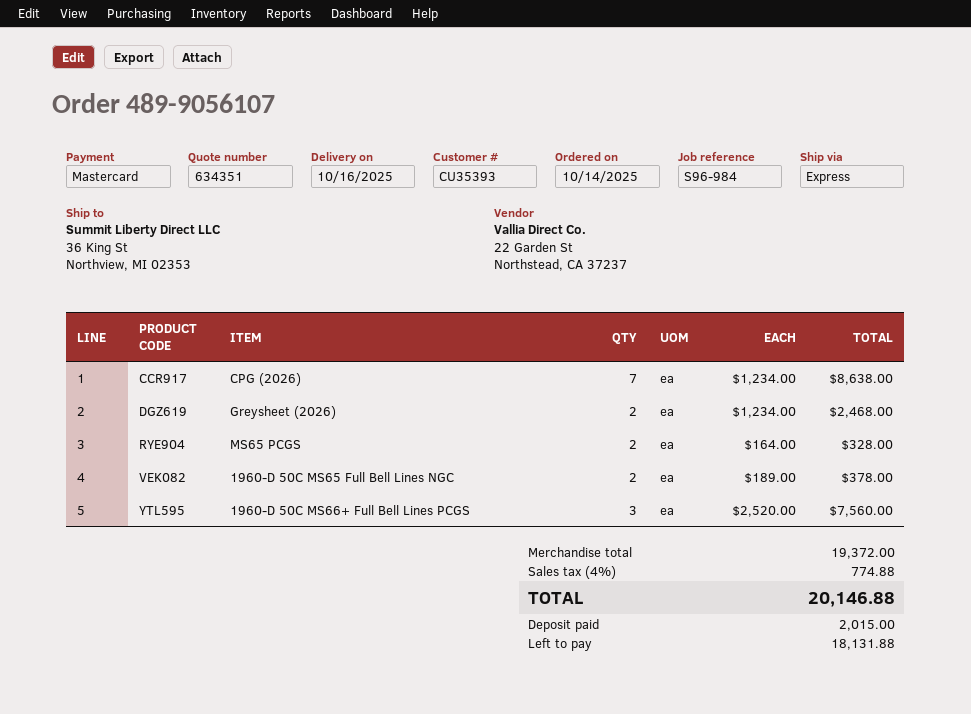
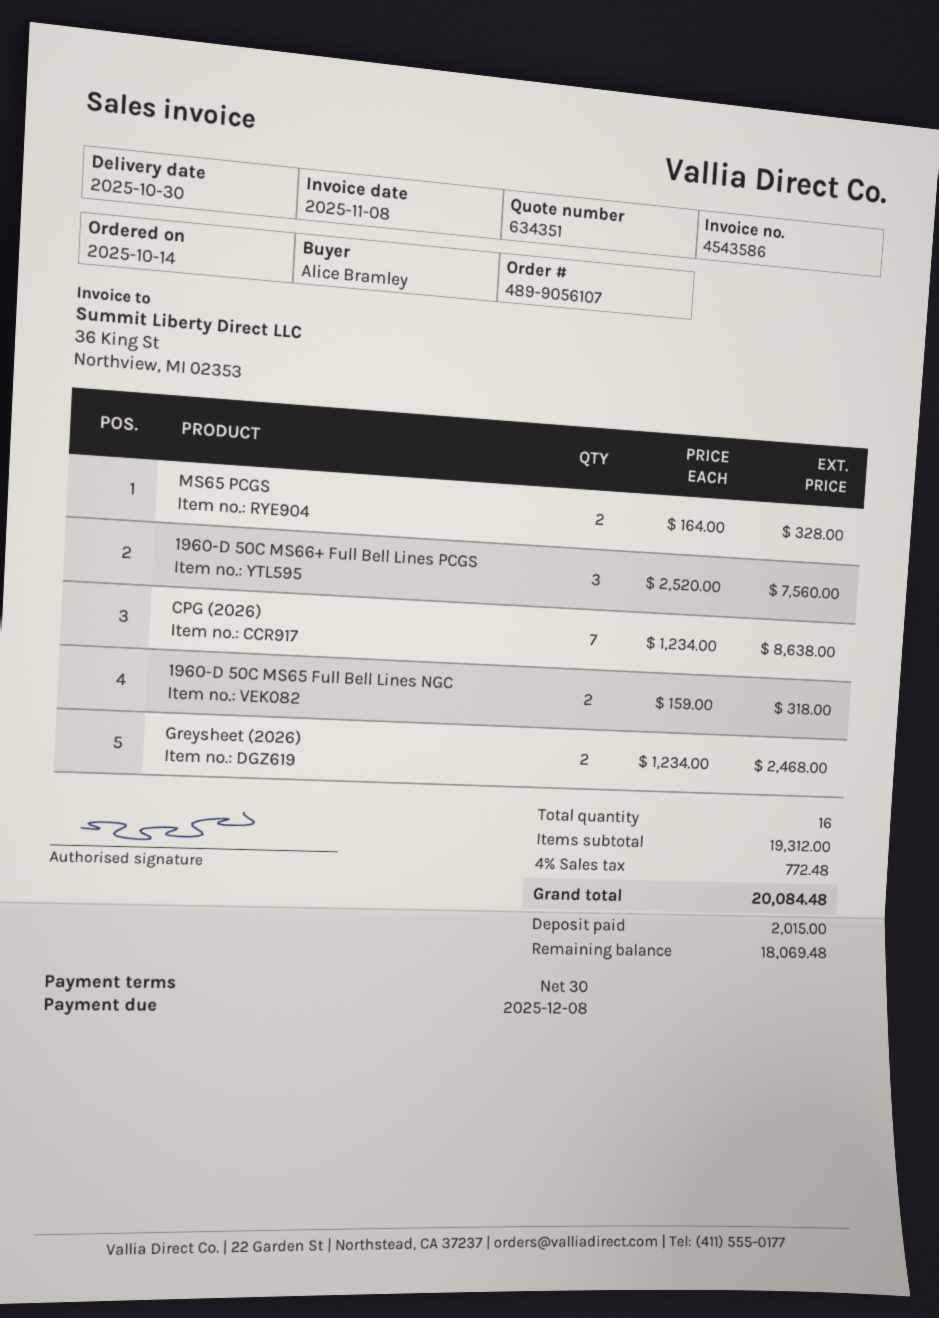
delivery date: 2025-10-16 -> 2025-10-30
1960-D 50C MS65 Full Bell Lines NGC: 2 x 189.00 = 378.00 -> 2 x 159.00 = 318.00
subtotal: 19372.00 -> 19312.00
tax: 4% = 774.88 -> 4% = 772.48
total: 20146.88 -> 20084.48
balance: 18131.88 -> 18069.48

